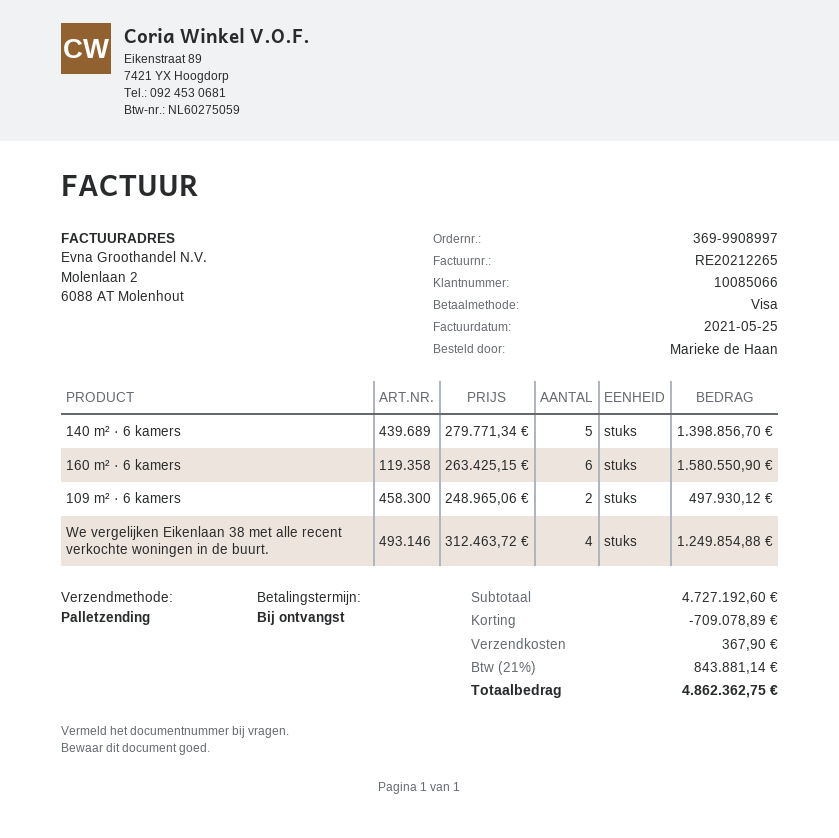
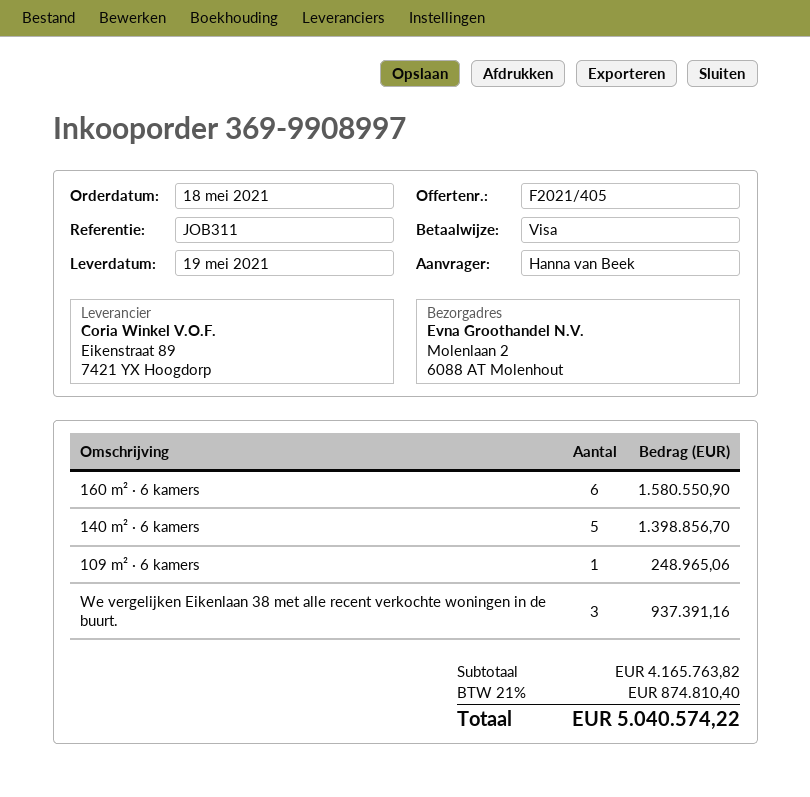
ordered by: Marieke de Haan -> Hanna van Beek
109 m² · 6 kamers: 2 for 497930.12 -> 1 for 248965.06
We vergelijken Eikenlaan 38 met alle recent verkochte woningen in de buurt.: 4 for 1249854.88 -> 3 for 937391.16
subtotal: 4727192.60 -> 4165763.82
discount: 709078.89 -> none
shipping: 367.90 -> none
tax: 21% = 843881.14 -> 21% = 874810.40
total: 4862362.75 -> 5040574.22

